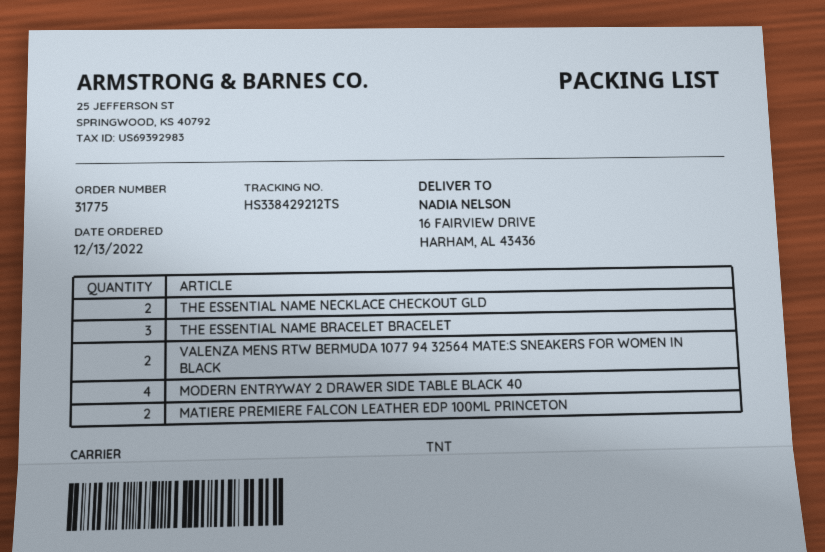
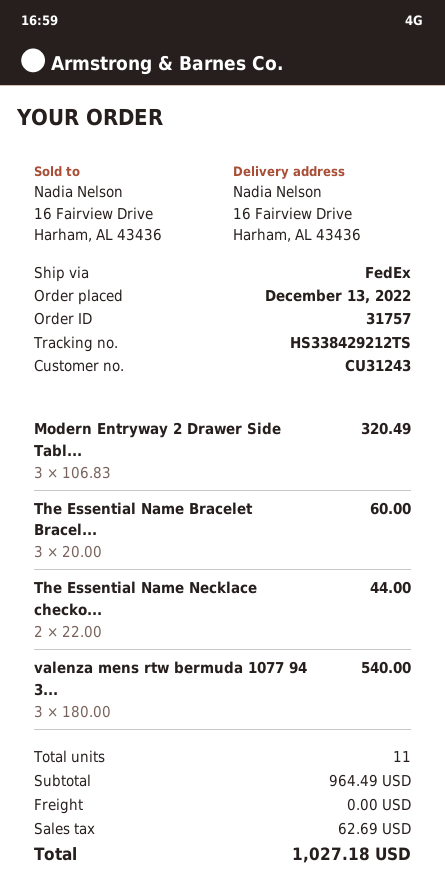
order number: 31775 -> 31757
shipping method: TNT -> FedEx
VALENZA MENS RTW BERMUDA 1077 94 32564 MATE:S SNEAKERS FOR WOMEN IN BLACK: 2 -> 3
MODERN ENTRYWAY 2 DRAWER SIDE TABLE BLACK 40: 4 -> 3
MATIERE PREMIERE FALCON LEATHER EDP 100ML PRINCETON: 2 -> none

